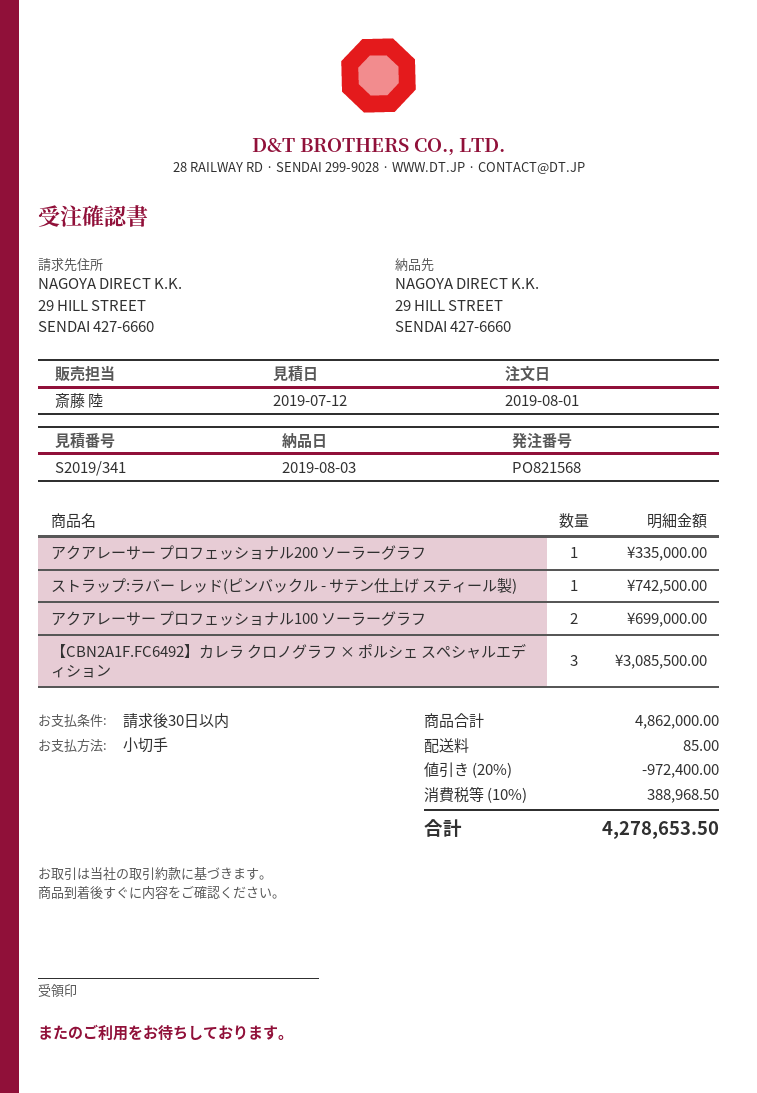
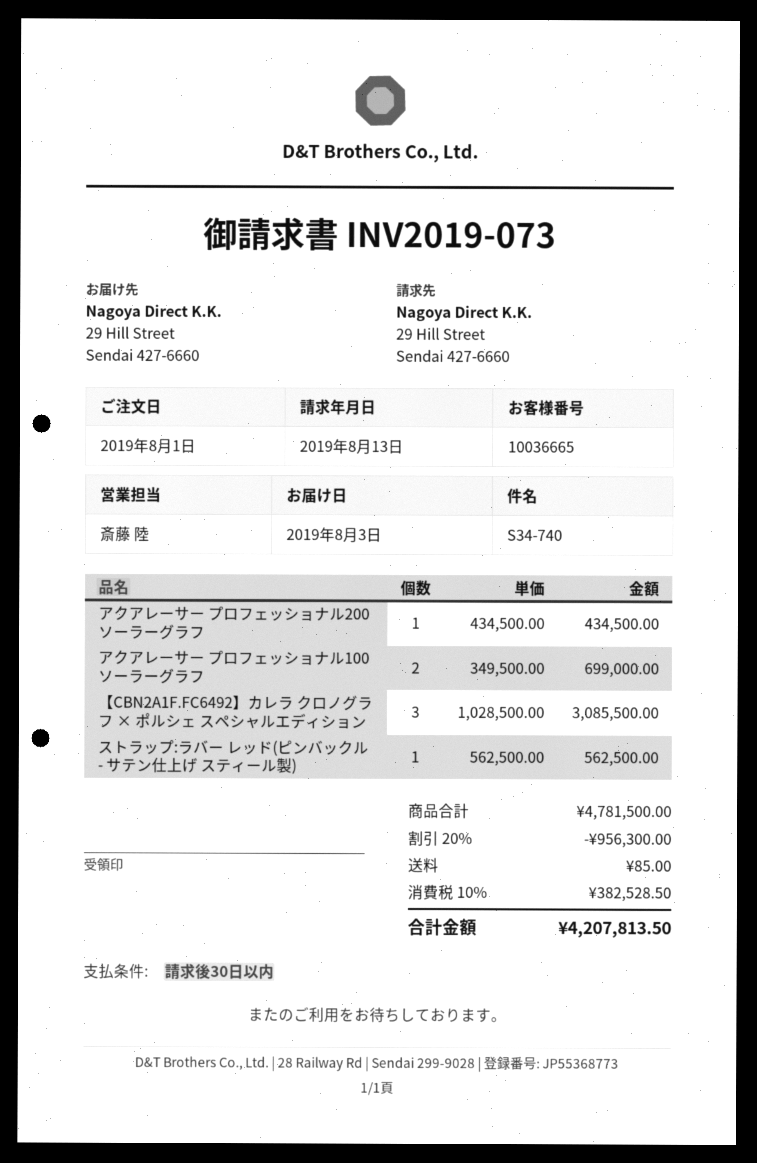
アクアレーサー プロフェッショナル200 ソーラーグラフ: 1 for 335000.00 -> 1 for 434500.00
ストラップ:ラバー レッド(ピンバックル - サテン仕上げ スティール製): 1 for 742500.00 -> 1 for 562500.00
subtotal: 4862000.00 -> 4781500.00
discount: 20% = 972400.00 -> 20% = 956300.00
tax: 10% = 388968.50 -> 10% = 382528.50
total: 4278653.50 -> 4207813.50

